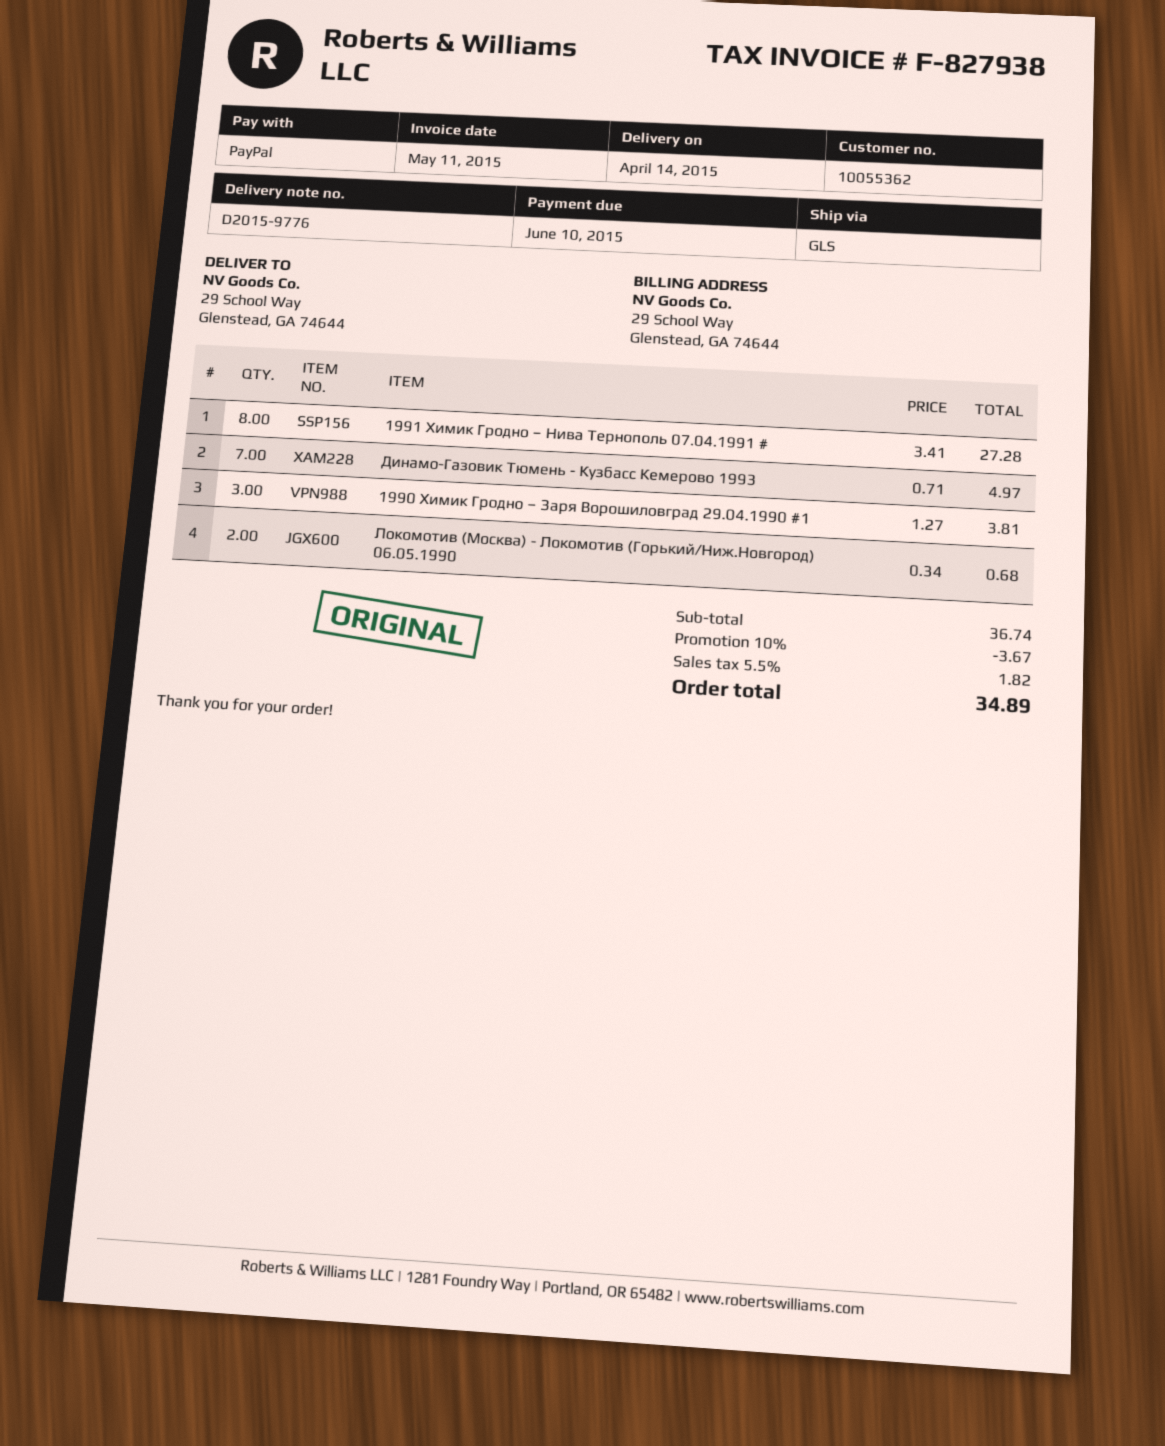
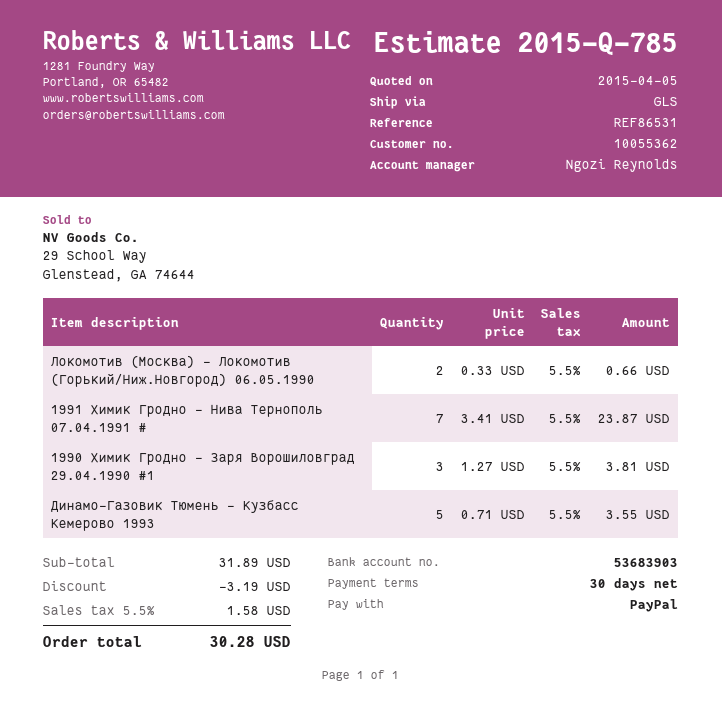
1991 Химик Гродно – Нива Тернополь 07.04.1991 #: 8 x 3.41 = 27.28 -> 7 x 3.41 = 23.87
Динамо-Газовик Тюмень - Кузбасс Кемерово 1993: 7 x 0.71 = 4.97 -> 5 x 0.71 = 3.55
Локомотив (Москва) - Локомотив (Горький/Ниж.Новгород) 06.05.1990: 2 x 0.34 = 0.68 -> 2 x 0.33 = 0.66
subtotal: 36.74 -> 31.89
discount: 3.67 -> 3.19
tax: 5.5% = 1.82 -> 5.5% = 1.58
total: 34.89 -> 30.28

